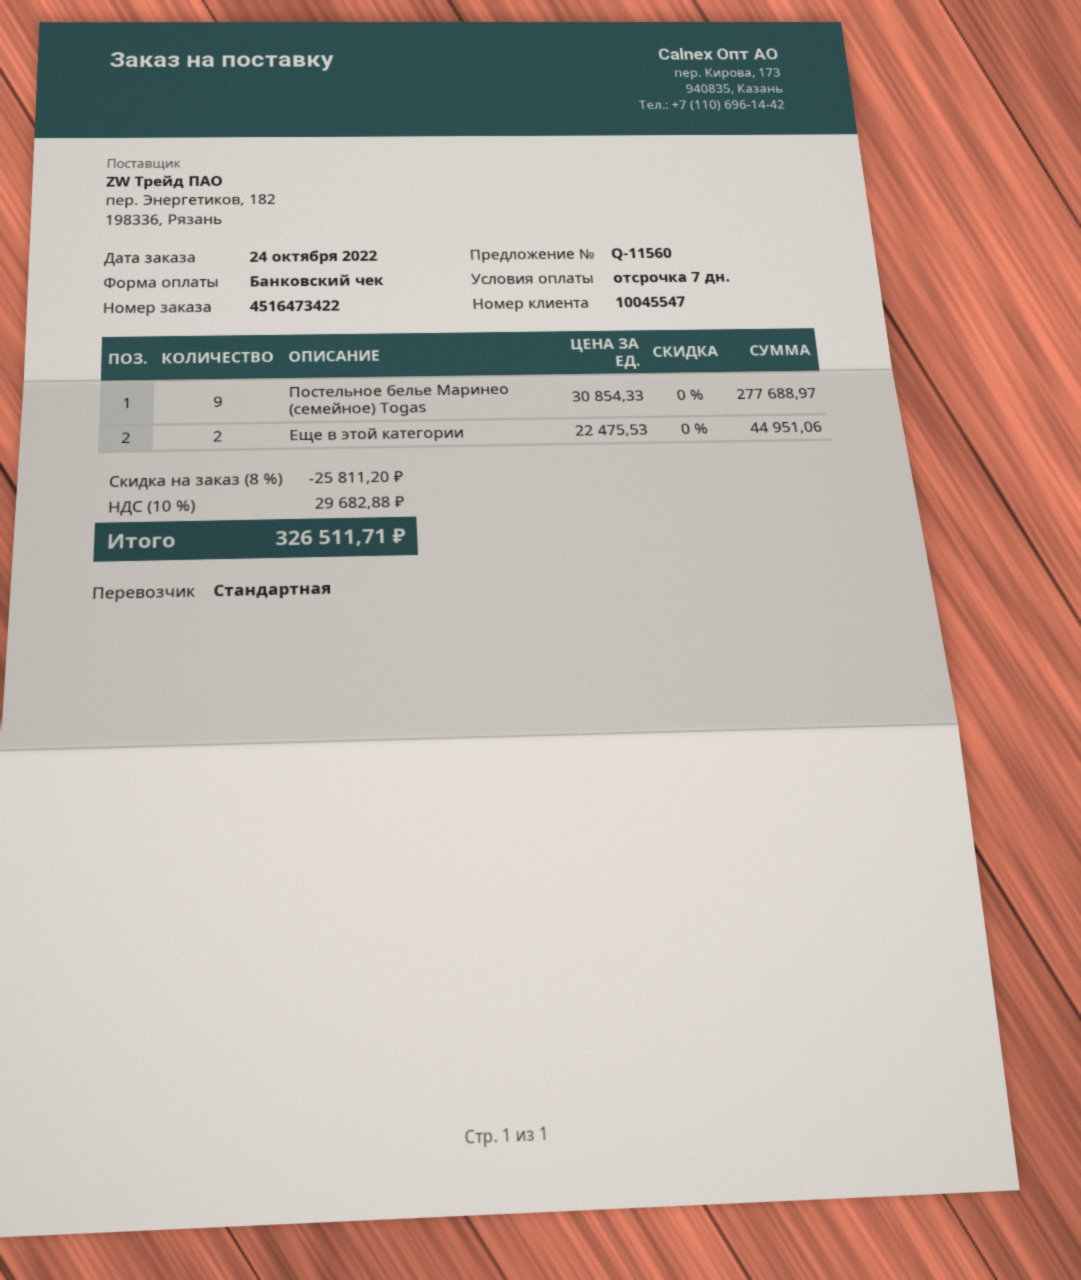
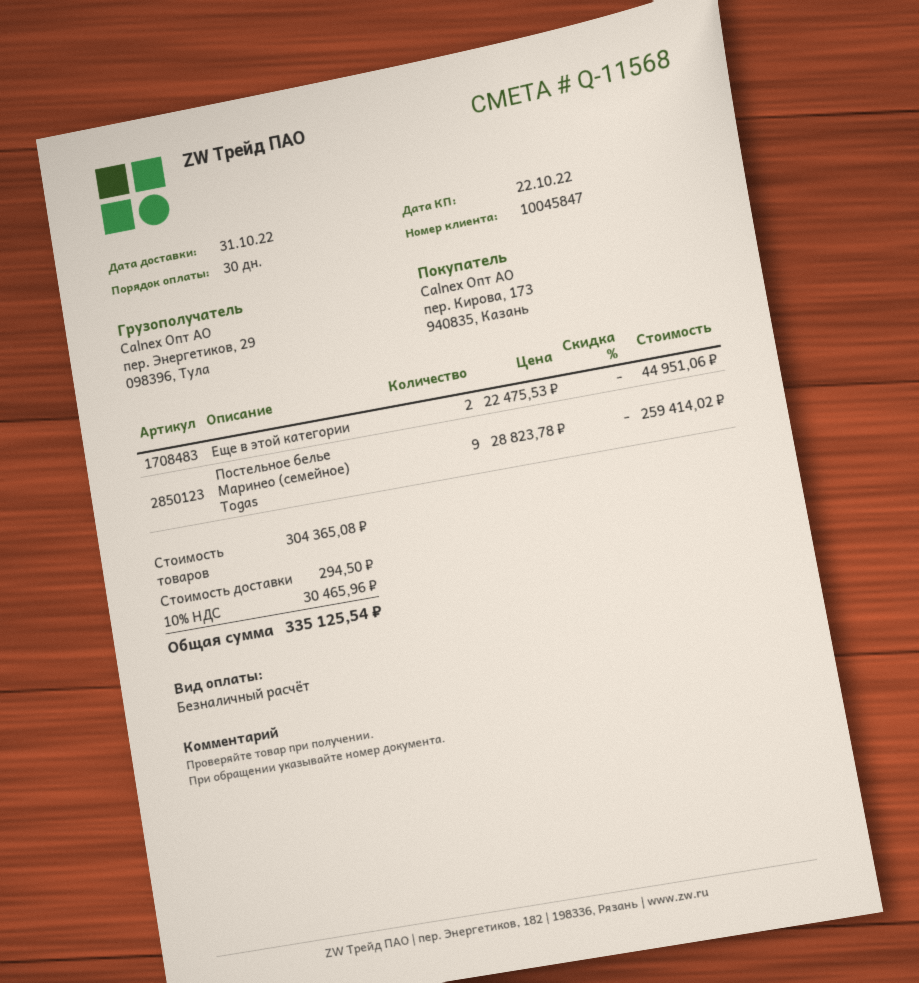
quote number: Q-11560 -> Q-11568
payment terms: 7 days -> 30 days
customer number: 10045547 -> 10045847
payment method: cheque -> bank transfer
Постельное белье Маринео (семейное) Togas: 9 x 30854.33 = 277688.97 -> 9 x 28823.78 = 259414.02
discount: 8% = 25811.20 -> none
shipping: none -> 294.50
tax: 10% = 29682.88 -> 10% = 30465.96
total: 326511.71 -> 335125.54

